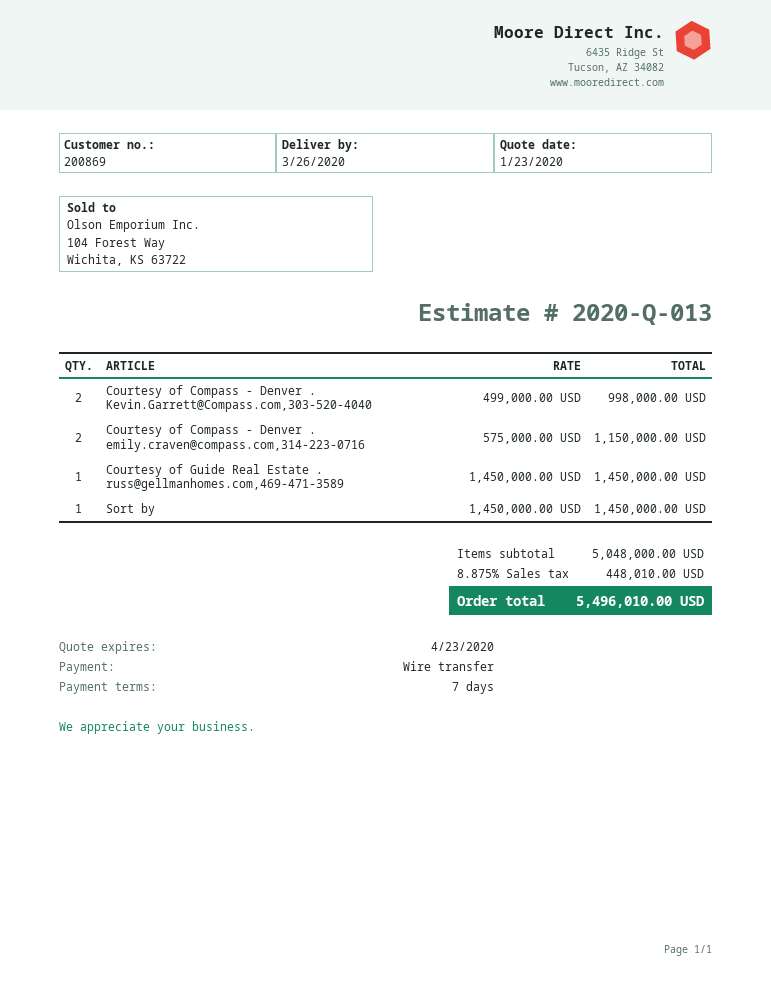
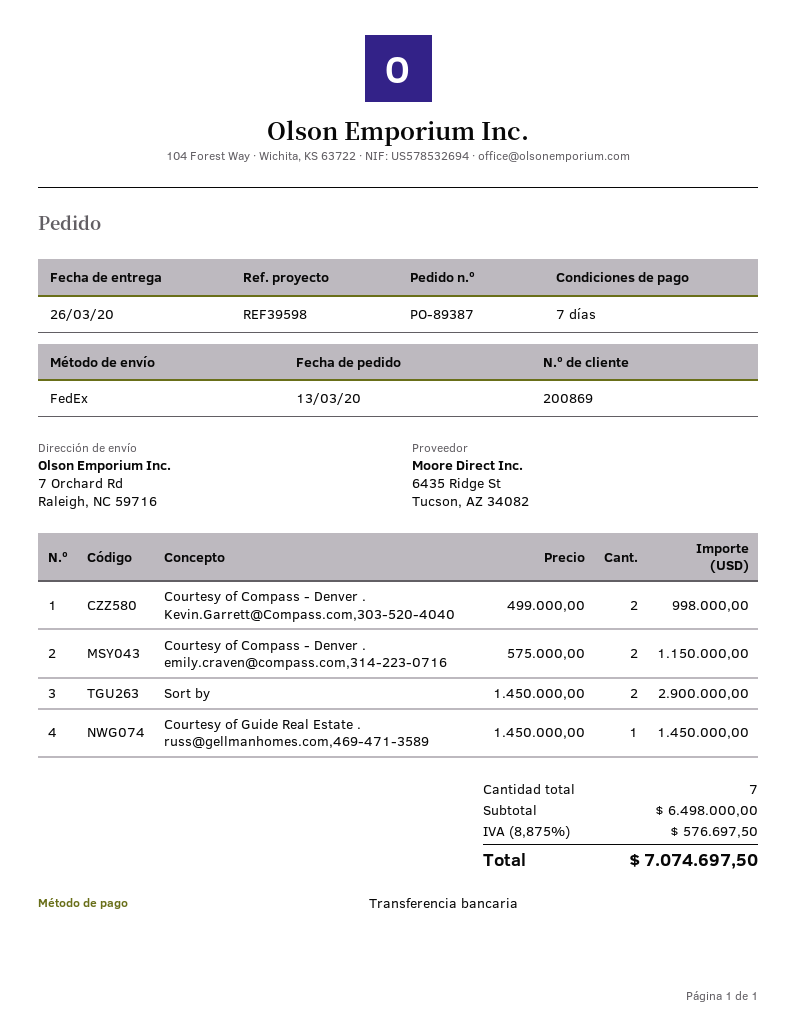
Sort by: 1 x 1450000.00 = 1450000.00 -> 2 x 1450000.00 = 2900000.00
subtotal: 5048000.00 -> 6498000.00
tax: 8.875% = 448010.00 -> 8.875% = 576697.50
total: 5496010.00 -> 7074697.50

